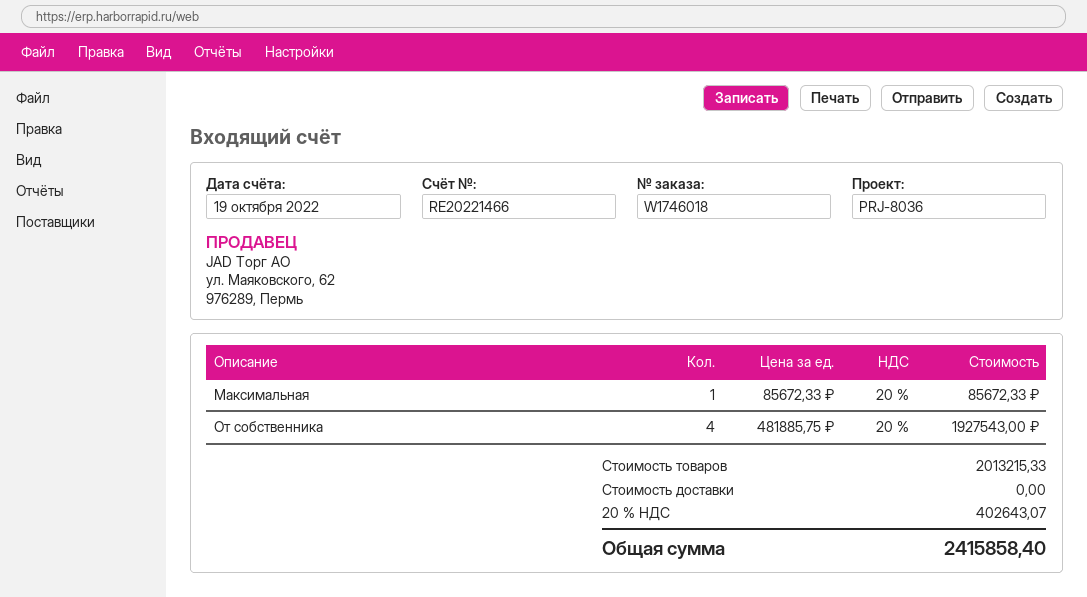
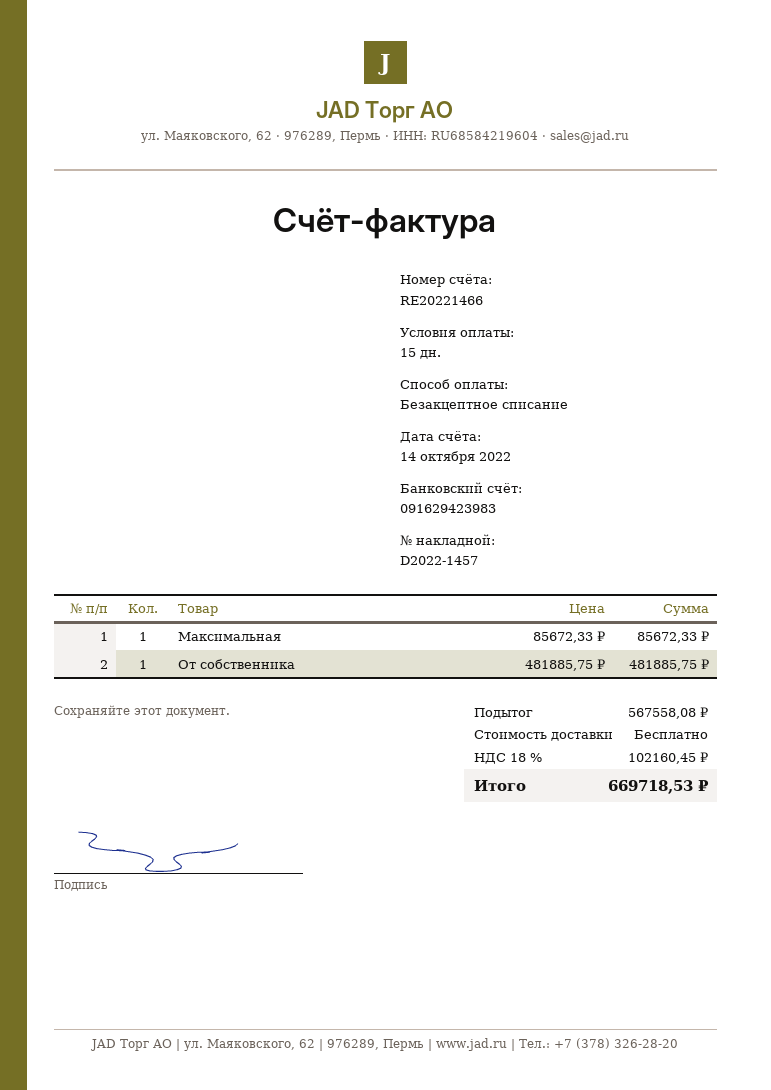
invoice date: 2022-10-19 -> 2022-10-14
От собственника: 4 x 481885.75 = 1927543.00 -> 1 x 481885.75 = 481885.75
subtotal: 2013215.33 -> 567558.08
tax: 20% = 402643.07 -> 18% = 102160.45
total: 2415858.40 -> 669718.53

